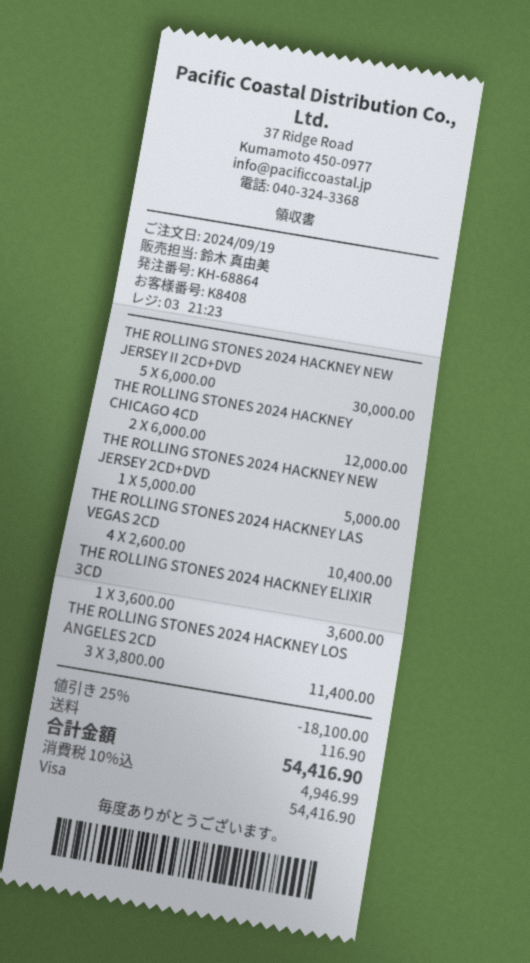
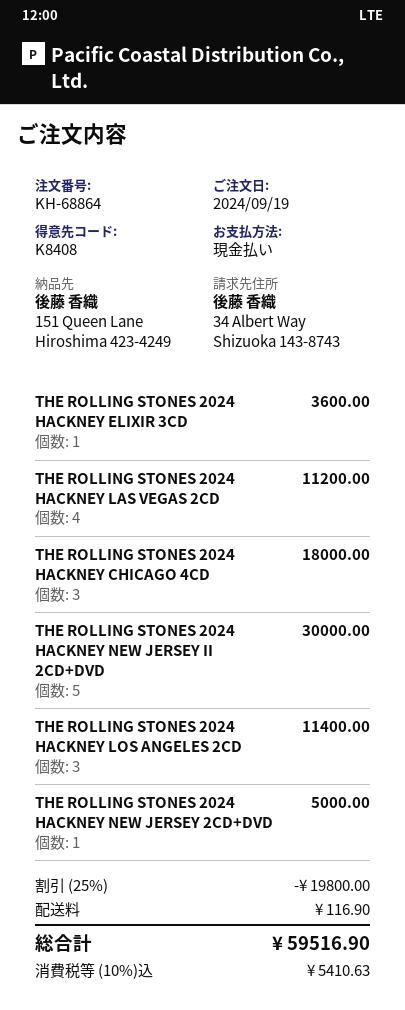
payment method: Visa -> cash
THE ROLLING STONES 2024 HACKNEY CHICAGO 4CD: 2 for 12000.00 -> 3 for 18000.00
THE ROLLING STONES 2024 HACKNEY LAS VEGAS 2CD: 4 for 10400.00 -> 4 for 11200.00
discount: 25% = 18100.00 -> 25% = 19800.00
tax: 10% = 4946.99 -> 10% = 5410.63
total: 54416.90 -> 59516.90

